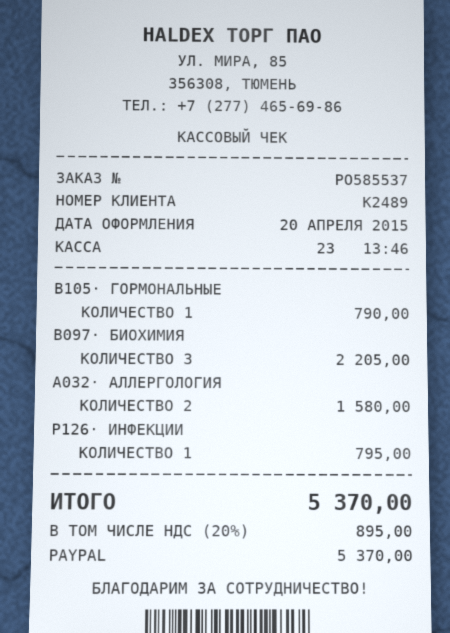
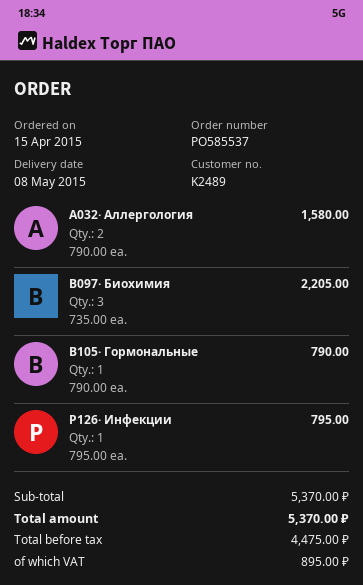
order date: 2015-04-20 -> 2015-04-15

